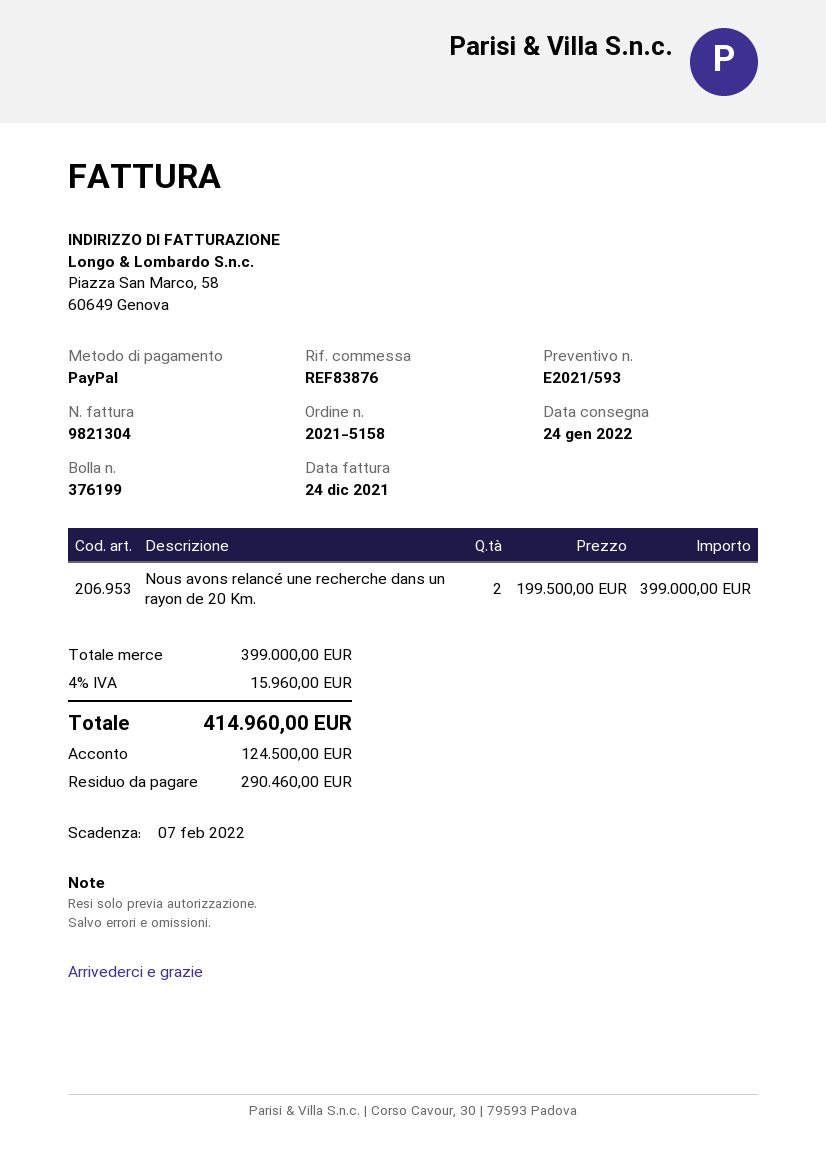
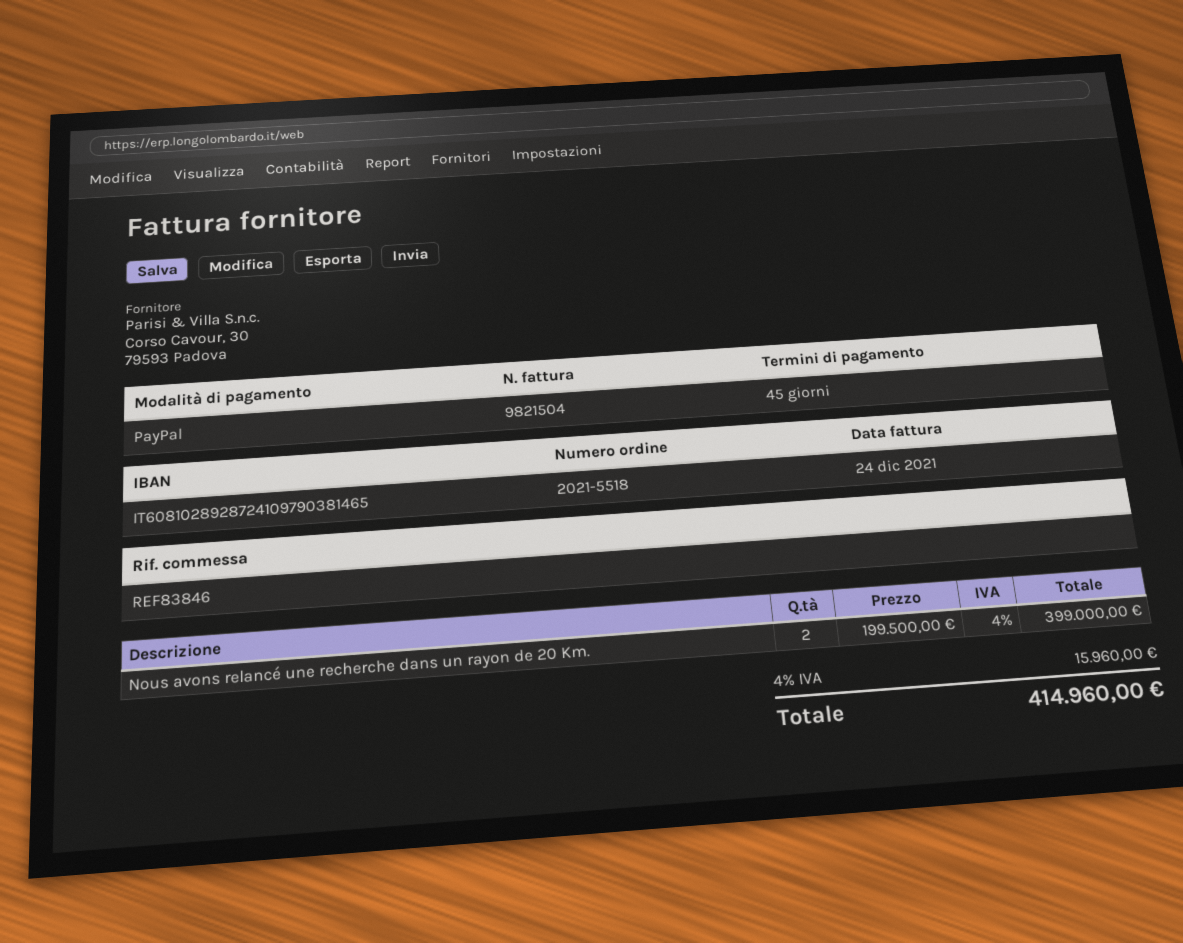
order number: 2021-5158 -> 2021-5518
invoice number: 9821304 -> 9821504
reference: REF83876 -> REF83846

